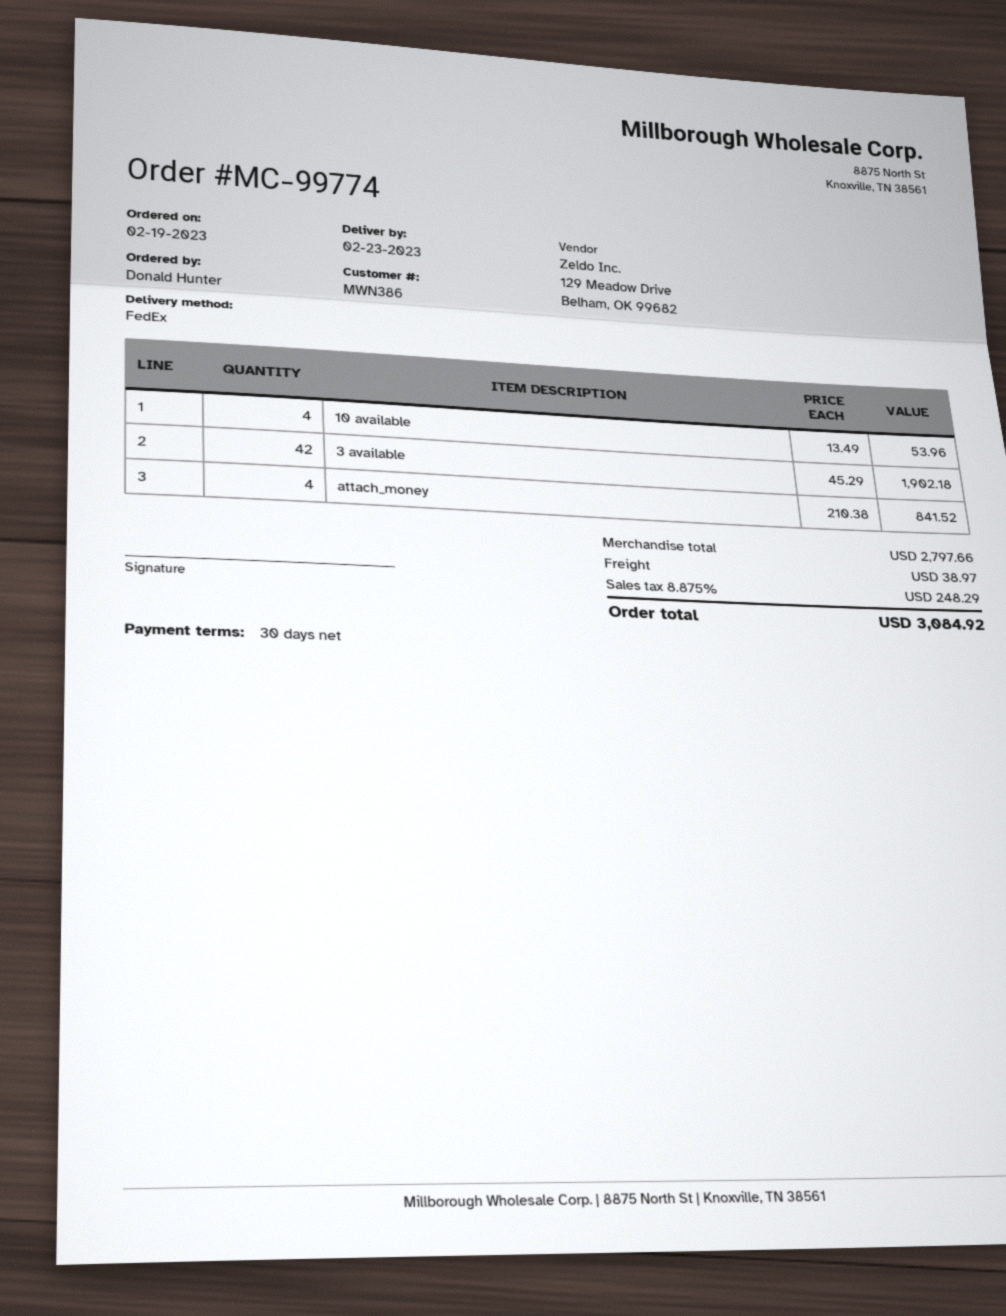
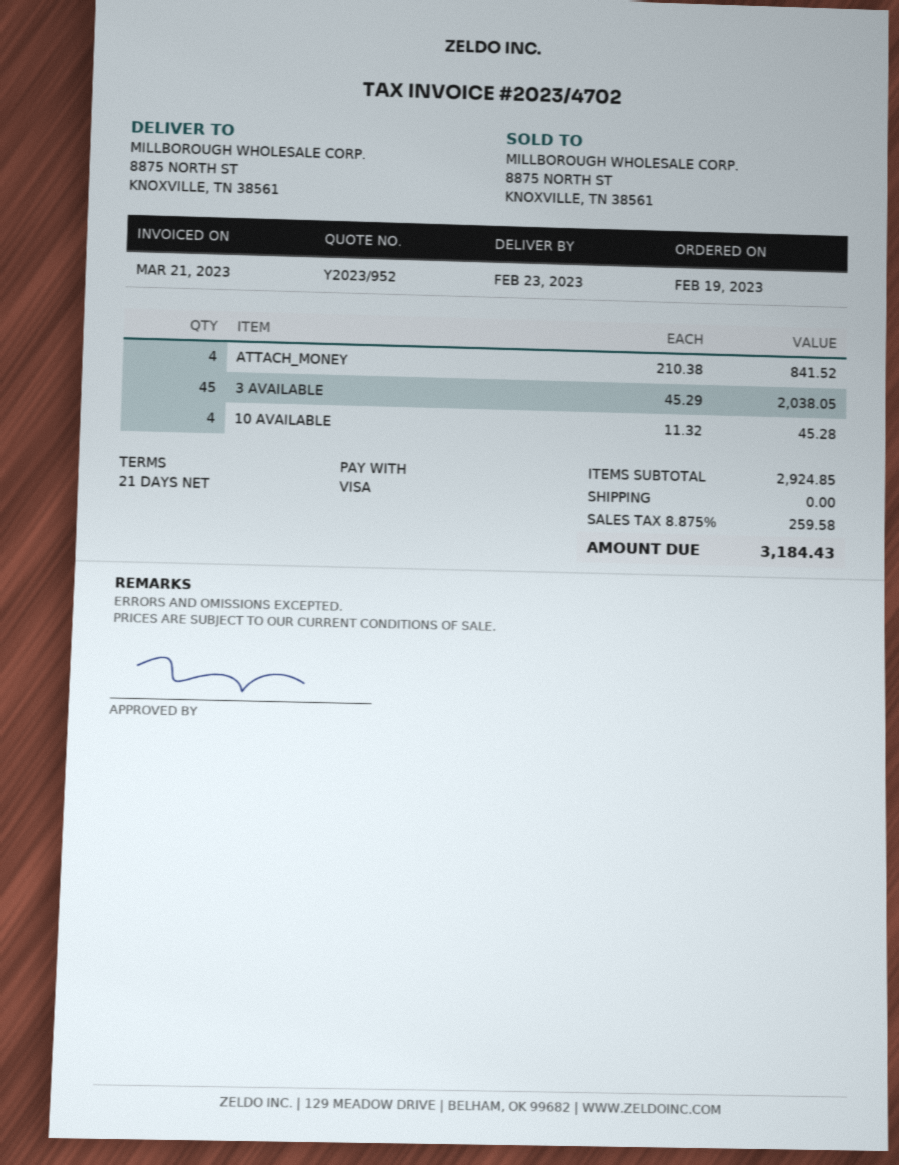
payment terms: 30 days -> 21 days
10 available: 4 x 13.49 = 53.96 -> 4 x 11.32 = 45.28
3 available: 42 x 45.29 = 1902.18 -> 45 x 45.29 = 2038.05
subtotal: 2797.66 -> 2924.85
shipping: 38.97 -> 0.00
tax: 8.875% = 248.29 -> 8.875% = 259.58
total: 3084.92 -> 3184.43

